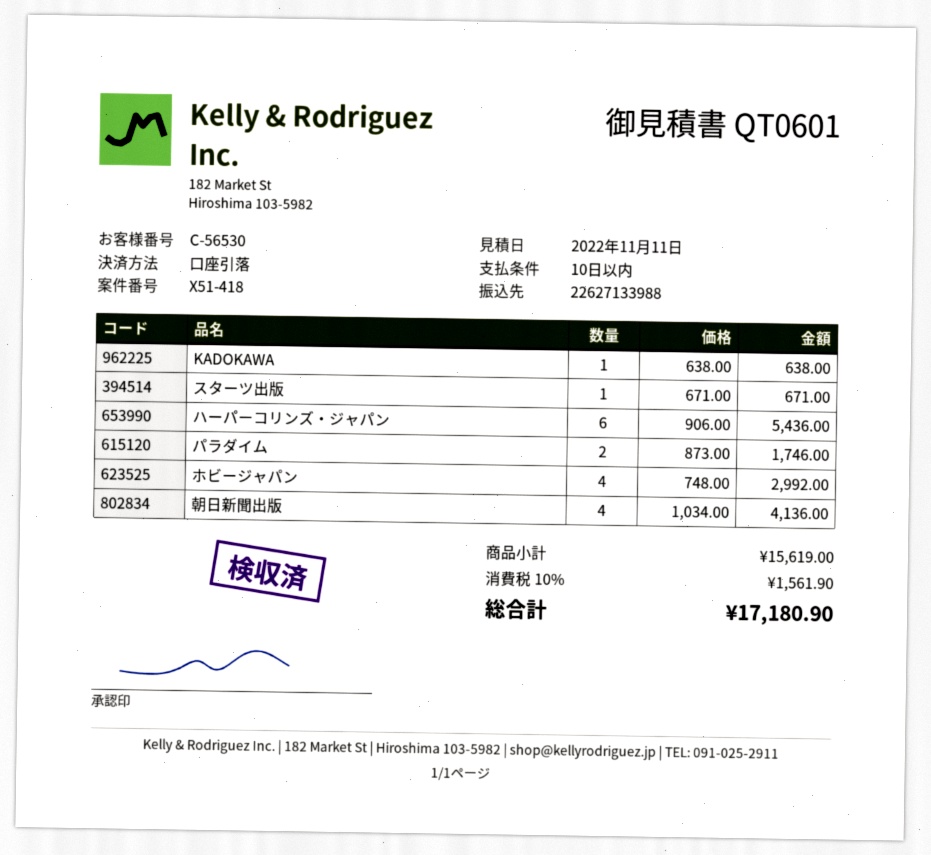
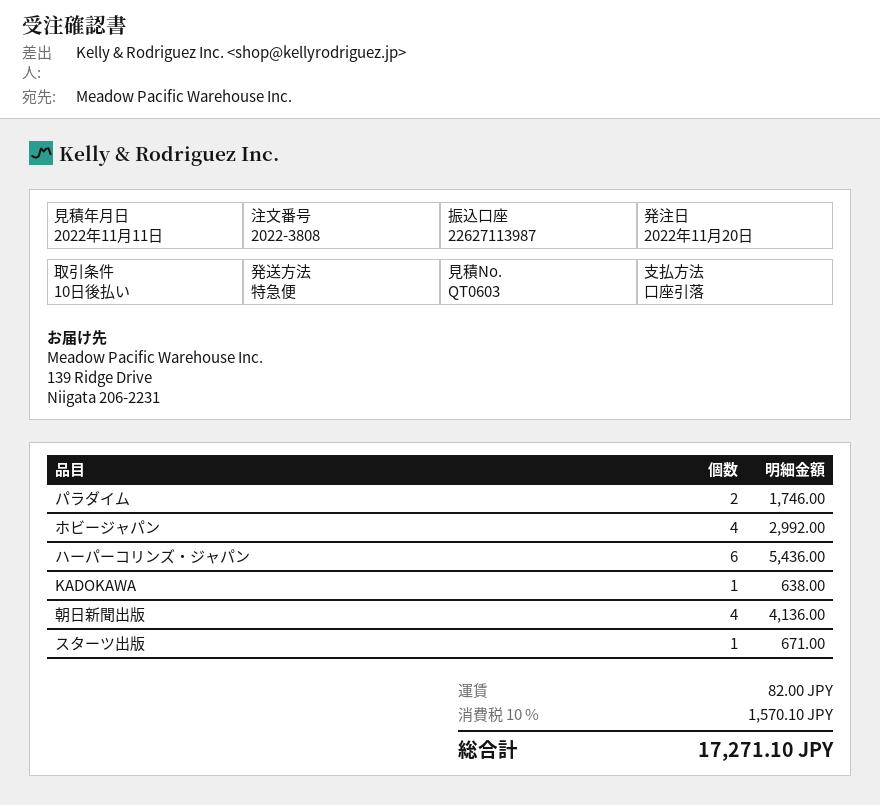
quote number: QT0601 -> QT0603
bank account: 22627133988 -> 22627113987
shipping: none -> 82.00
tax: 10% = 1561.90 -> 10% = 1570.10
total: 17180.90 -> 17271.10

